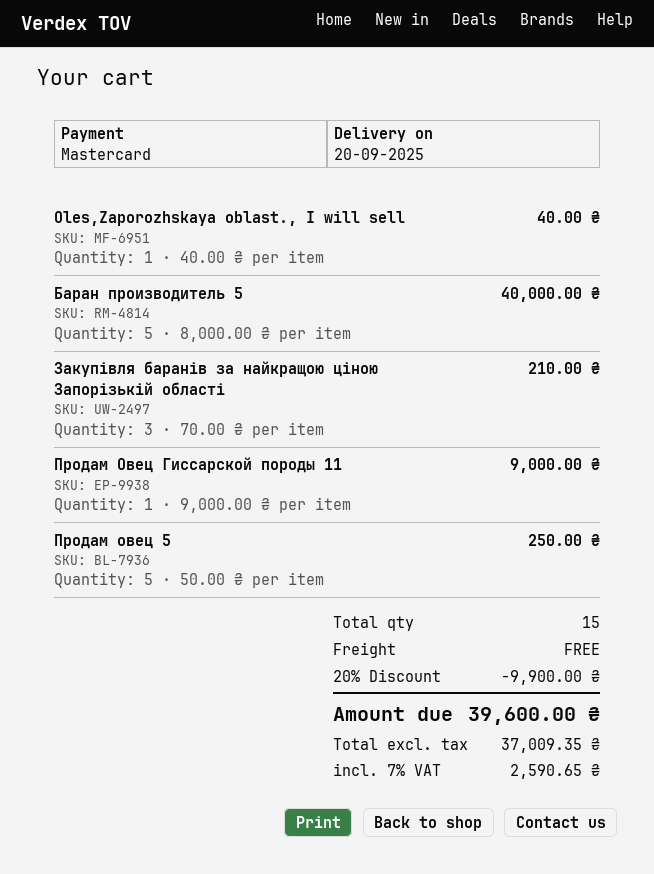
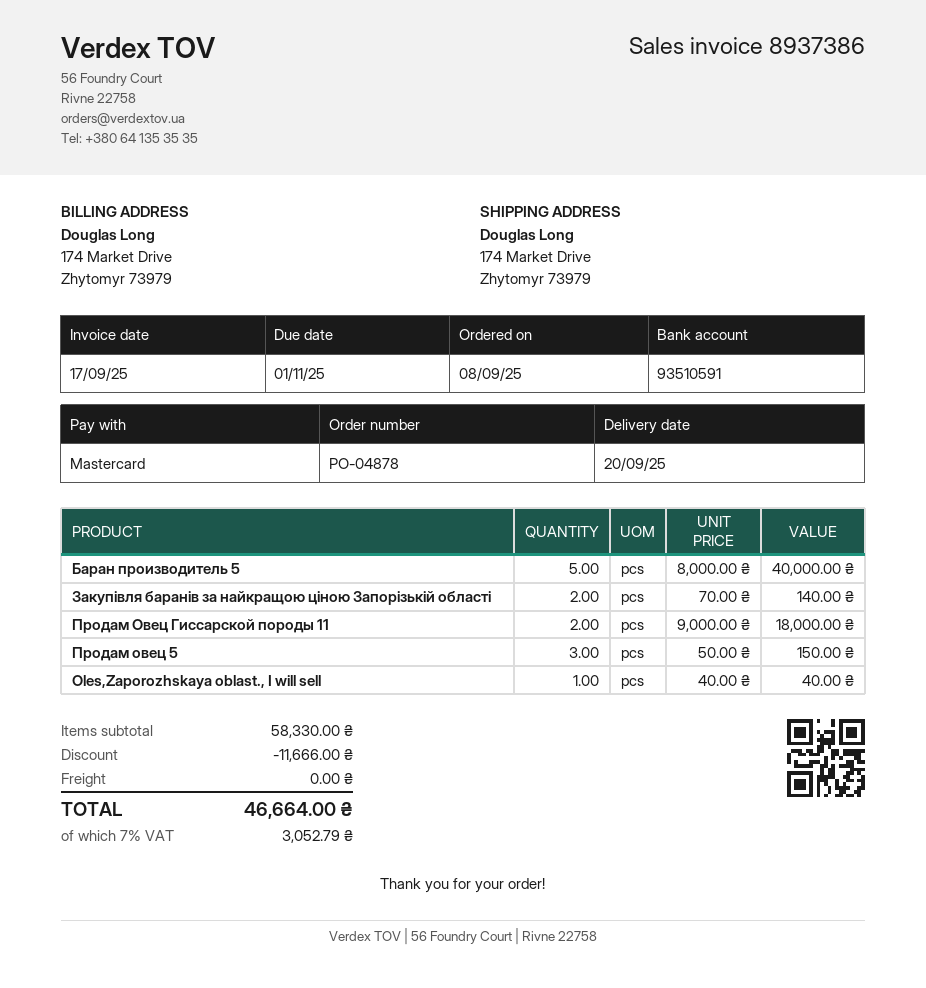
Закупівля баранів за найкращою ціною Запорізькій області: 3 x 70.00 = 210.00 -> 2 x 70.00 = 140.00
Продам Овец Гиссарской породы 11: 1 x 9000.00 = 9000.00 -> 2 x 9000.00 = 18000.00
Продам овец 5: 5 x 50.00 = 250.00 -> 3 x 50.00 = 150.00
discount: 9900.00 -> 11666.00
tax: 7% = 2590.65 -> 7% = 3052.79
total: 39600.00 -> 46664.00

